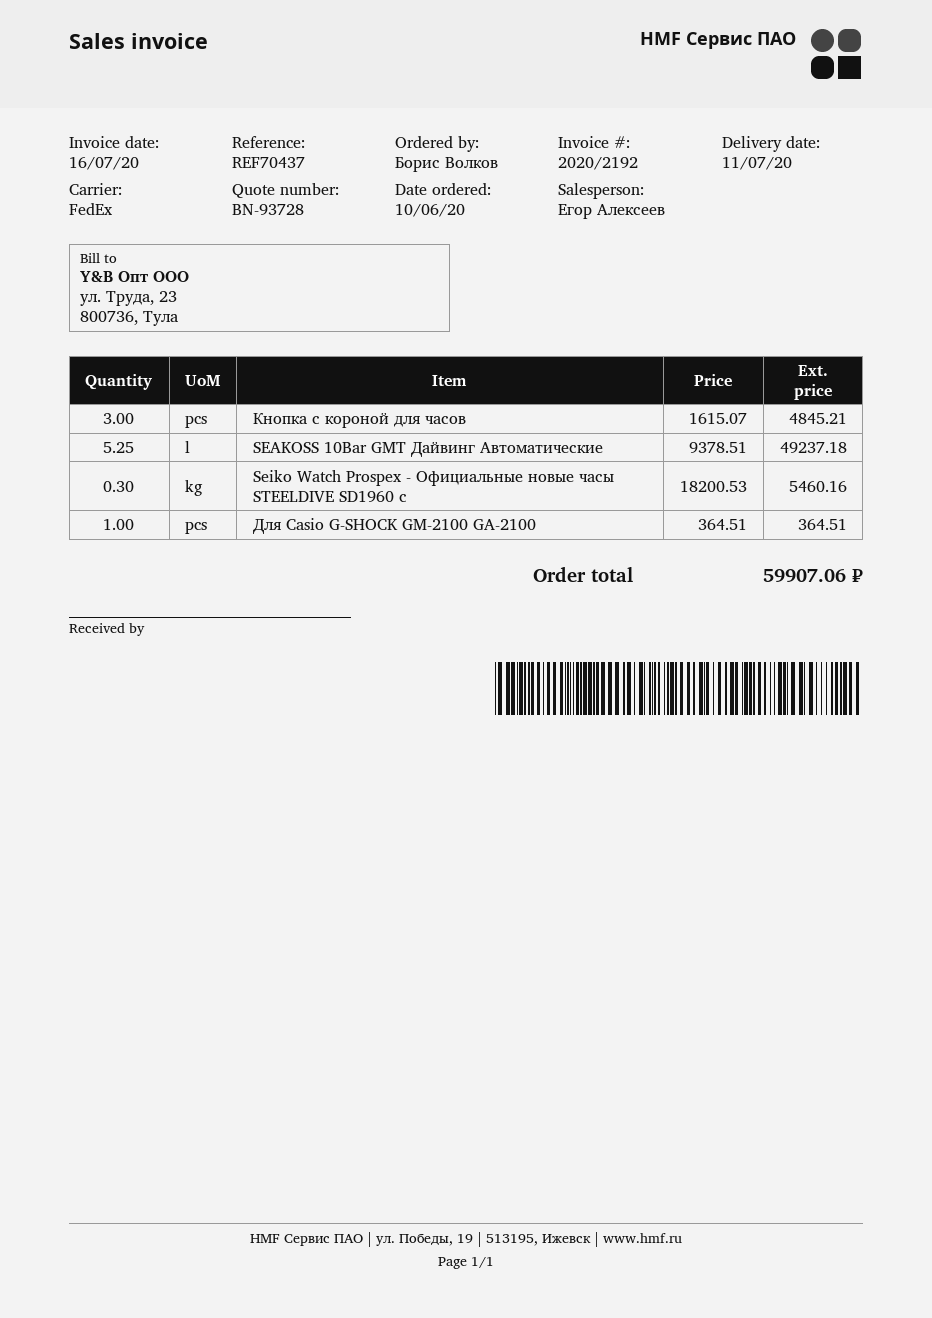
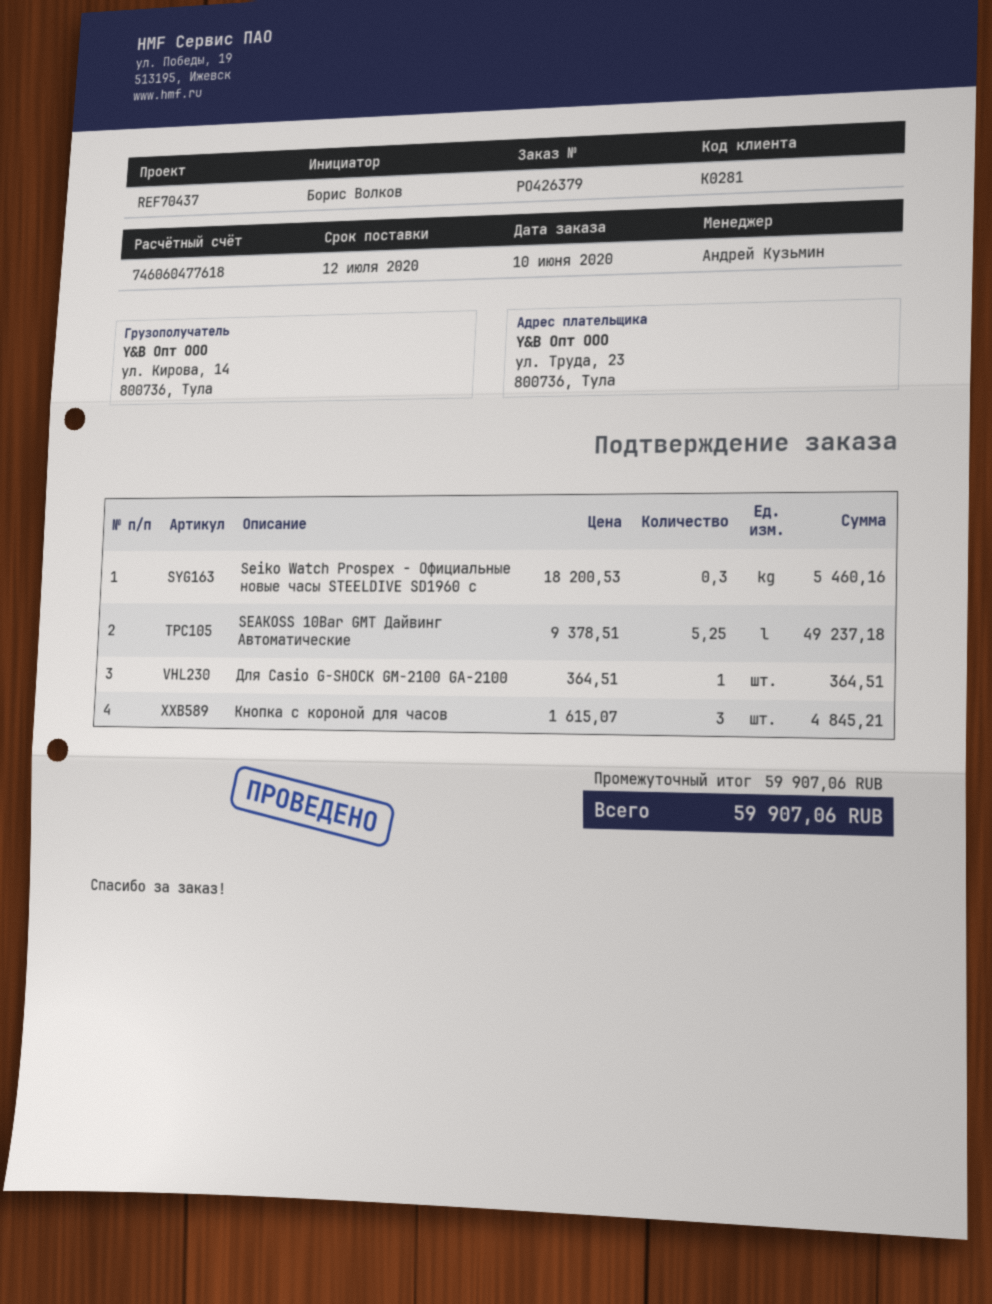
delivery date: 2020-07-11 -> 2020-07-12
sales rep: Егор Алексеев -> Андрей Кузьмин

